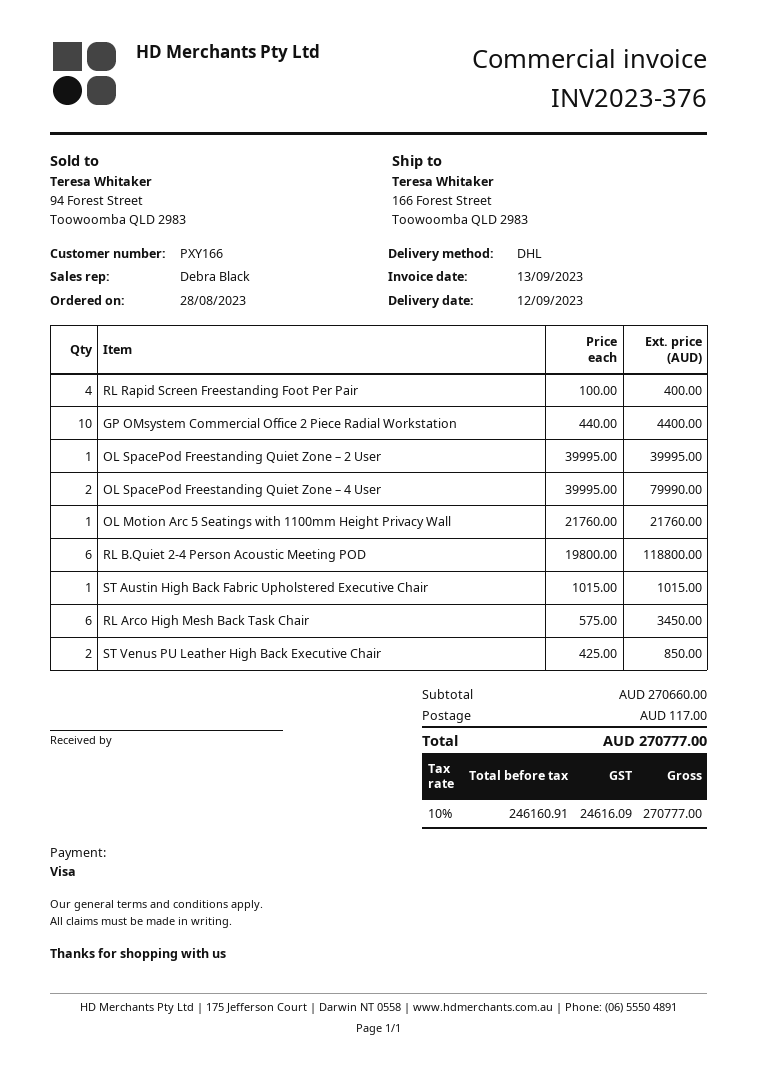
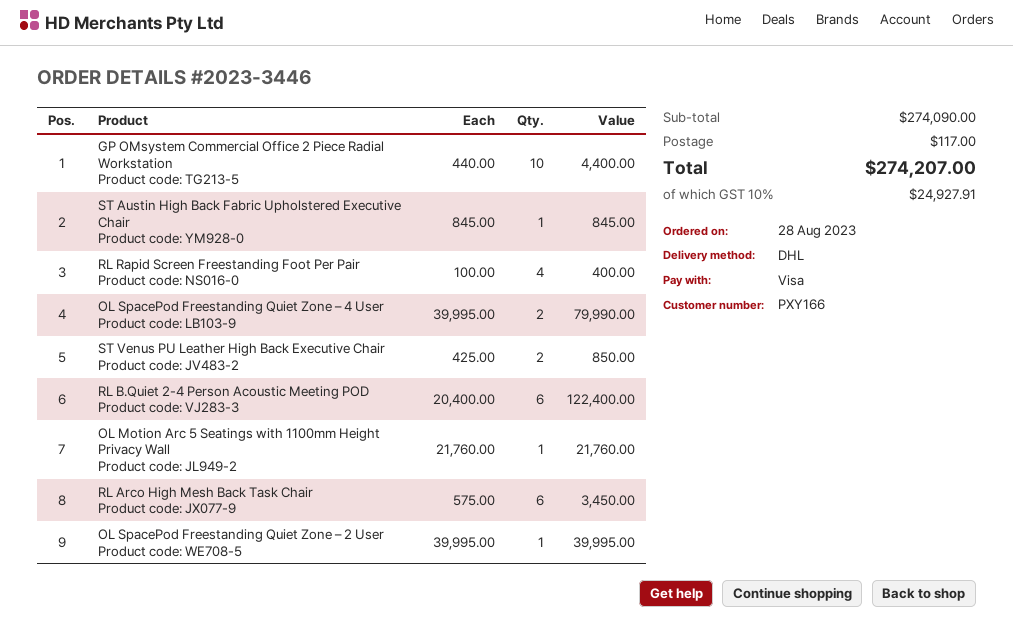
RL B.Quiet 2-4 Person Acoustic Meeting POD: 6 x 19800.00 = 118800.00 -> 6 x 20400.00 = 122400.00
ST Austin High Back Fabric Upholstered Executive Chair: 1 x 1015.00 = 1015.00 -> 1 x 845.00 = 845.00
subtotal: 270660.00 -> 274090.00
tax: 10% = 24616.09 -> 10% = 24927.91
total: 270777.00 -> 274207.00

